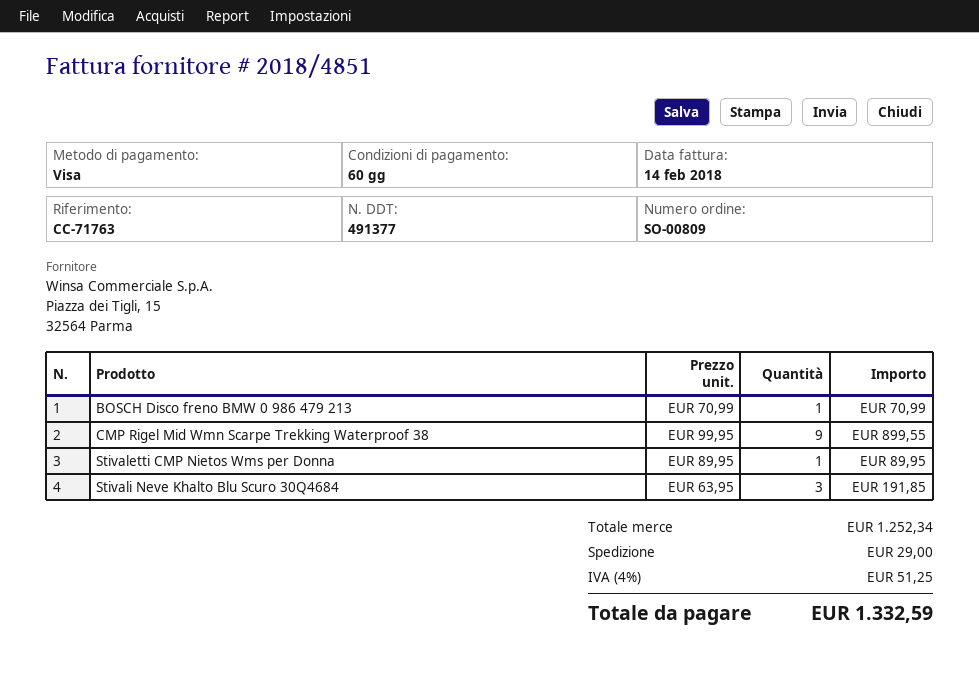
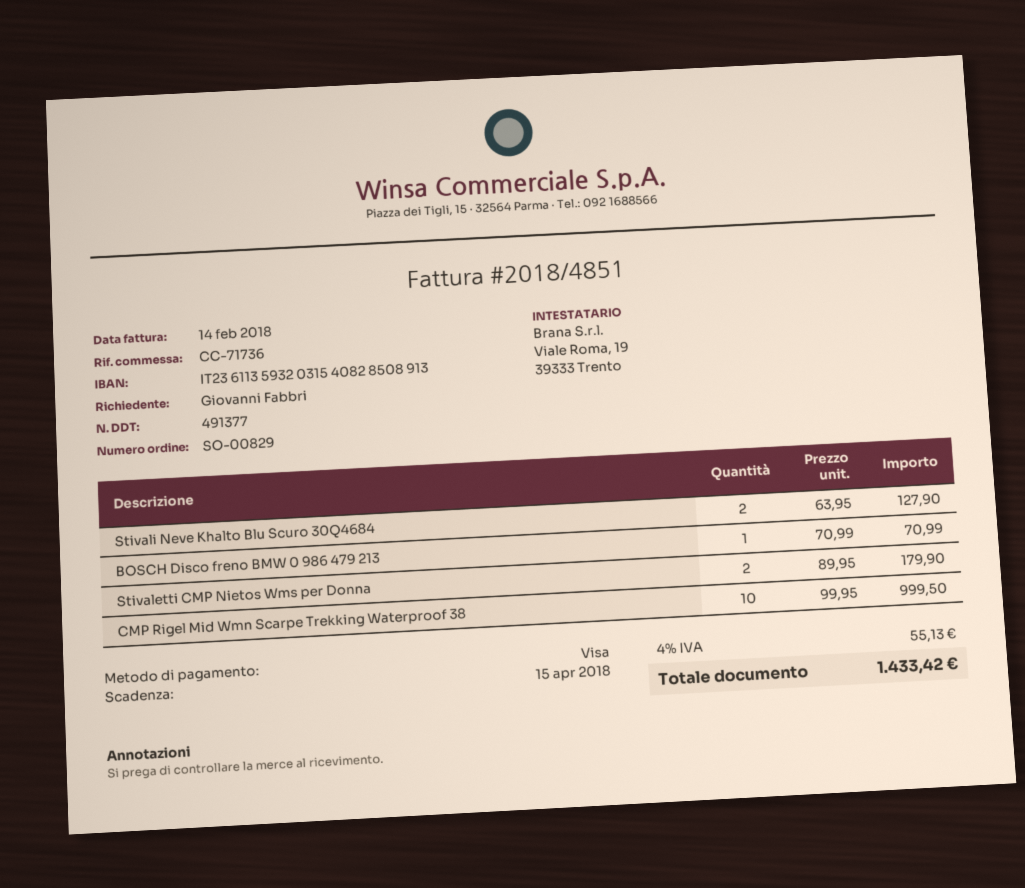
order number: SO-00809 -> SO-00829
reference: CC-71763 -> CC-71736
CMP Rigel Mid Wmn Scarpe Trekking Waterproof 38: 9 x 99.95 = 899.55 -> 10 x 99.95 = 999.50
Stivaletti CMP Nietos Wms per Donna: 1 x 89.95 = 89.95 -> 2 x 89.95 = 179.90
Stivali Neve Khalto Blu Scuro 30Q4684: 3 x 63.95 = 191.85 -> 2 x 63.95 = 127.90
shipping: 29.00 -> none
tax: 4% = 51.25 -> 4% = 55.13
total: 1332.59 -> 1433.42

